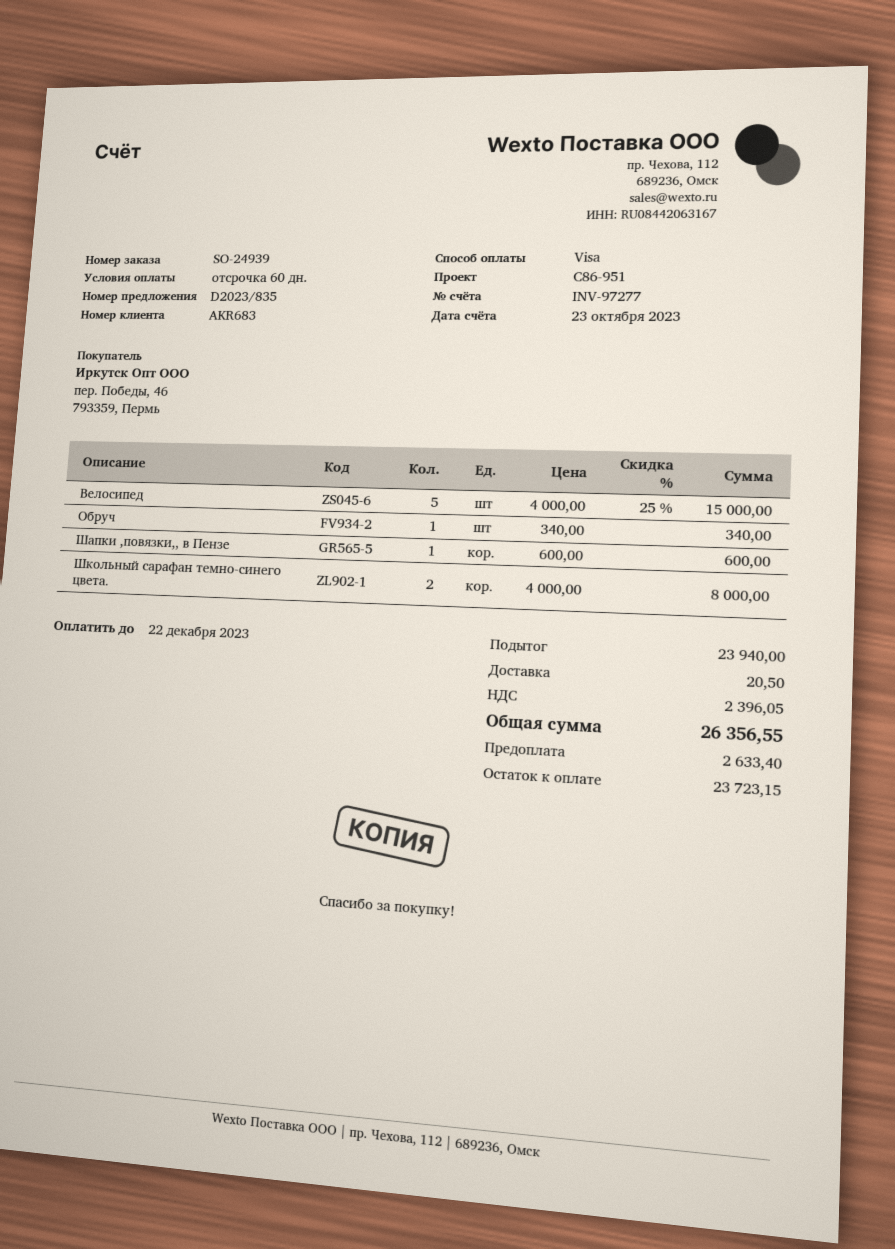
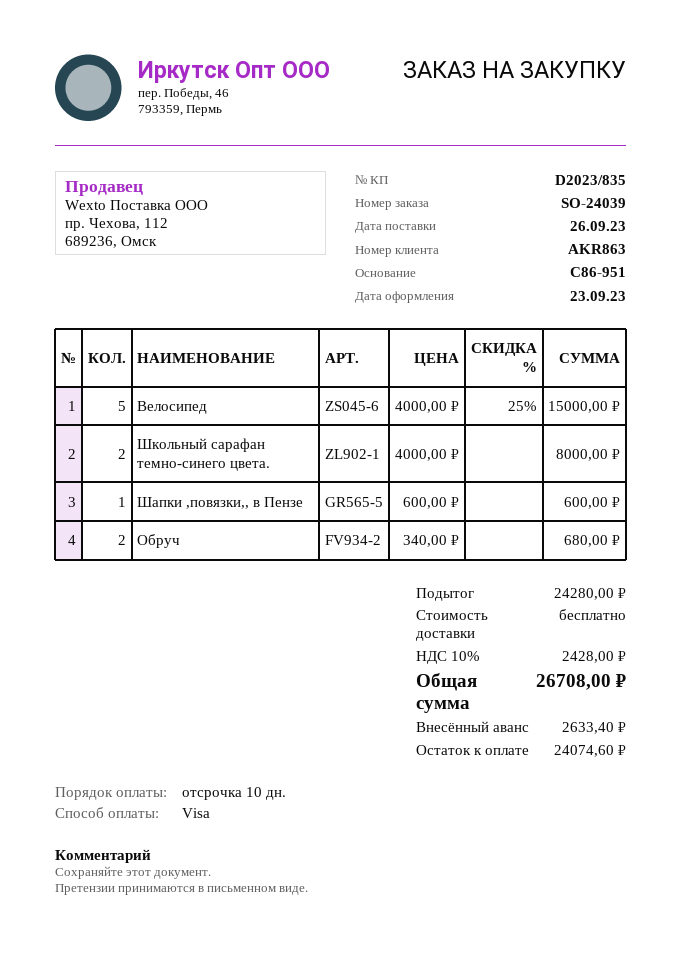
order number: SO-24939 -> SO-24039
payment terms: 60 days -> 10 days
customer number: AKR683 -> AKR863
Обруч: 1 x 340.00 = 340.00 -> 2 x 340.00 = 680.00
subtotal: 23940.00 -> 24280.00
shipping: 20.50 -> 0.00
tax: 2396.05 -> 2428.00
total: 26356.55 -> 26708.00
balance: 23723.15 -> 24074.60

